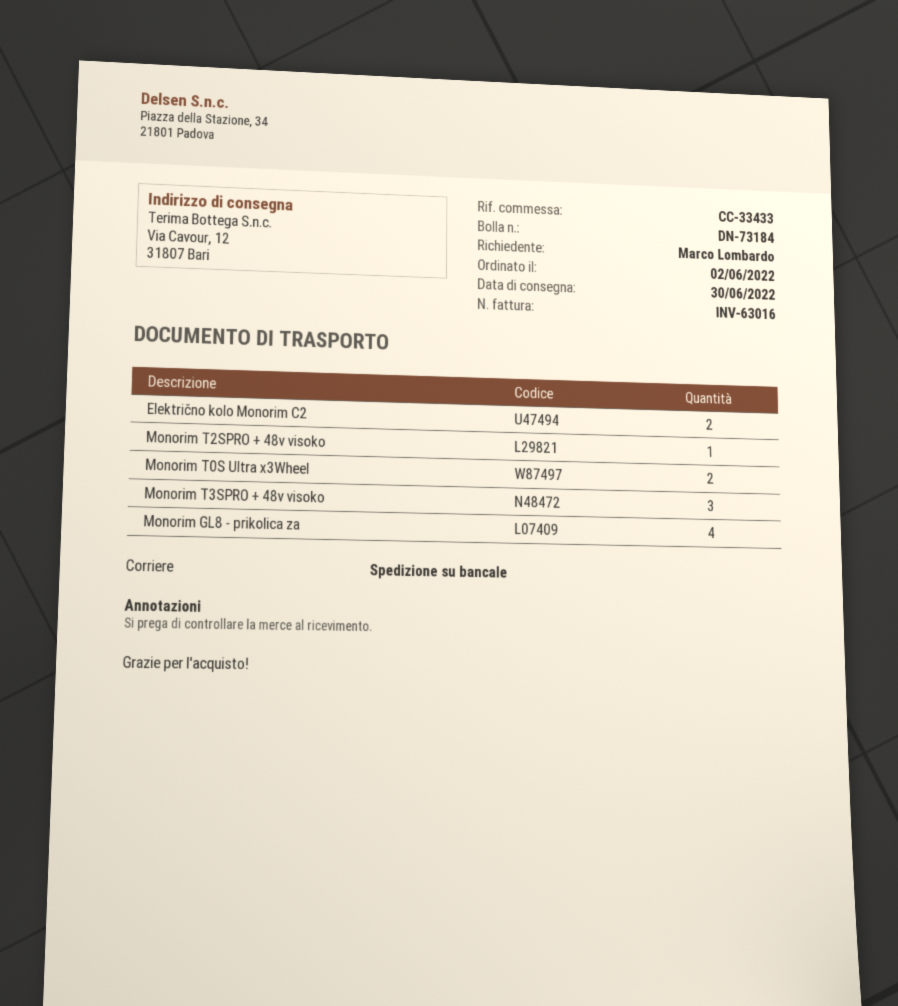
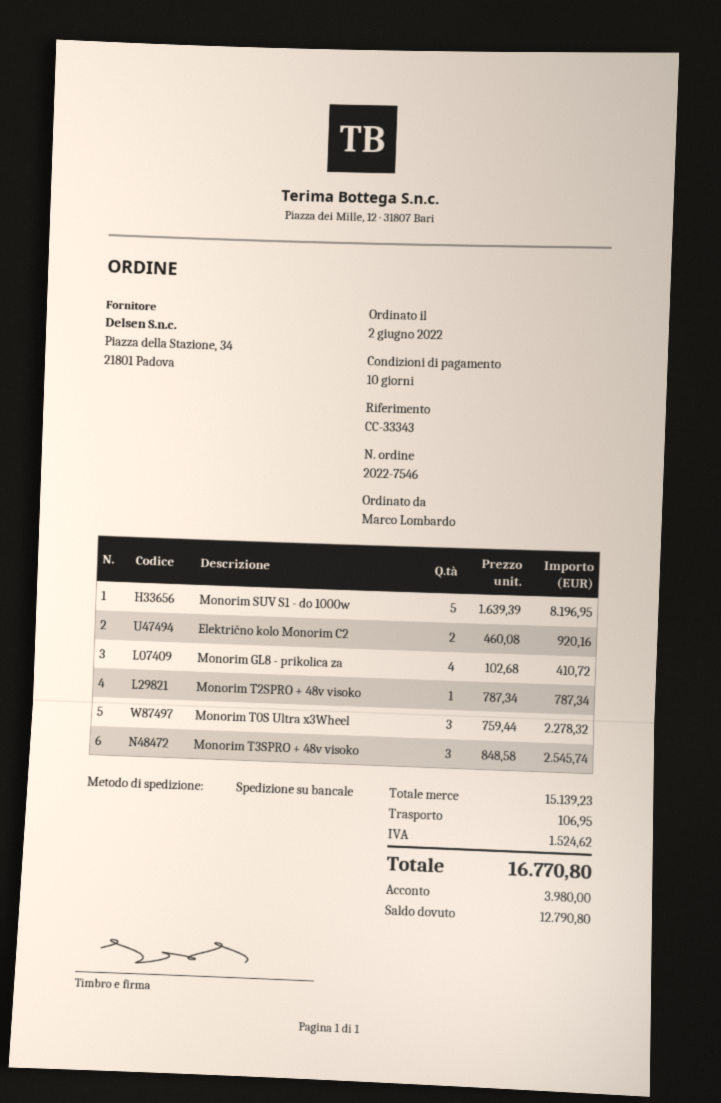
reference: CC-33433 -> CC-33343
Monorim T0S Ultra x3Wheel: 2 -> 3
Monorim SUV S1 - do 1000w: none -> 5

